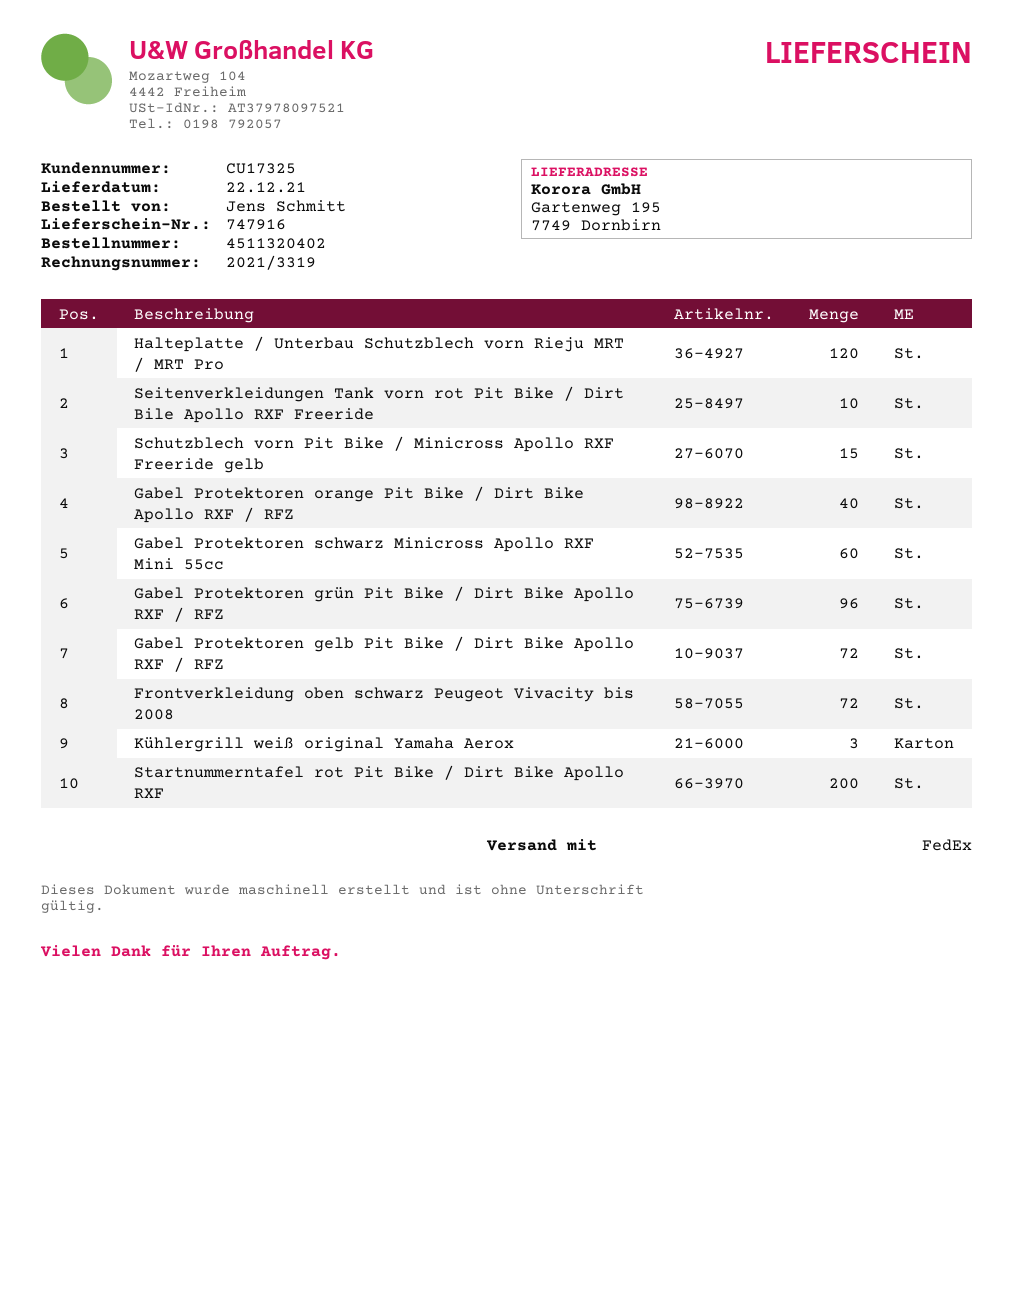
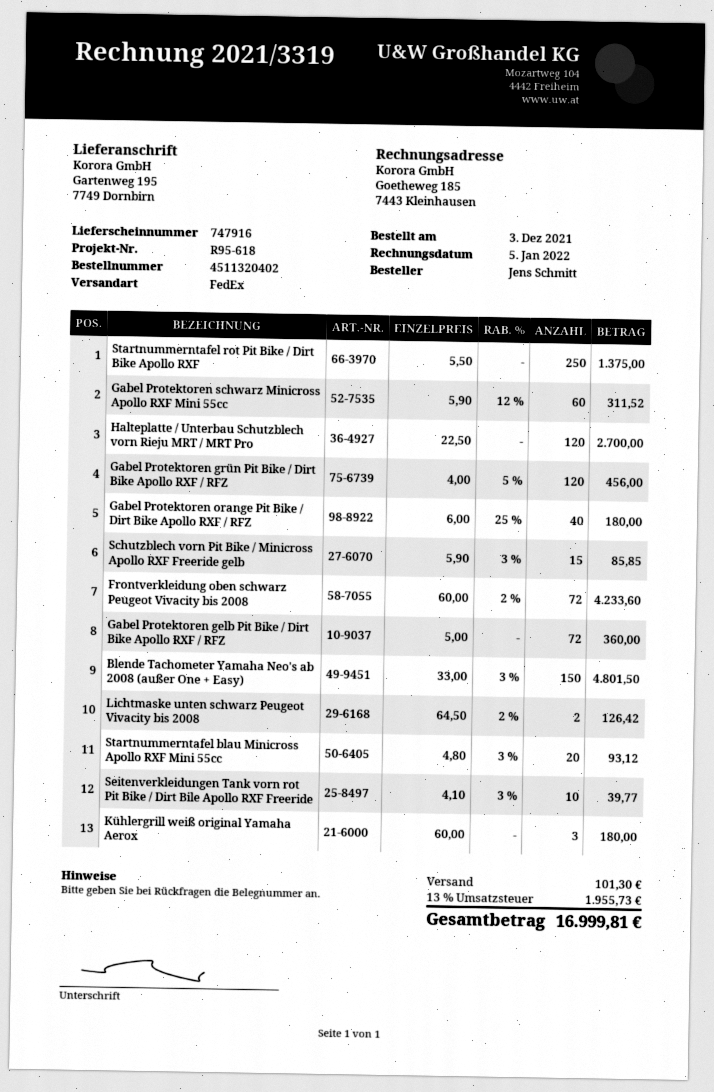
Gabel Protektoren grün Pit Bike / Dirt Bike Apollo RXF / RFZ: 96 -> 120
Startnummerntafel rot Pit Bike / Dirt Bike Apollo RXF: 200 -> 250
Blende Tachometer Yamaha Neo's ab 2008 (außer One + Easy): none -> 150
Lichtmaske unten schwarz Peugeot Vivacity bis 2008: none -> 2
Startnummerntafel blau Minicross Apollo RXF Mini 55cc: none -> 20

